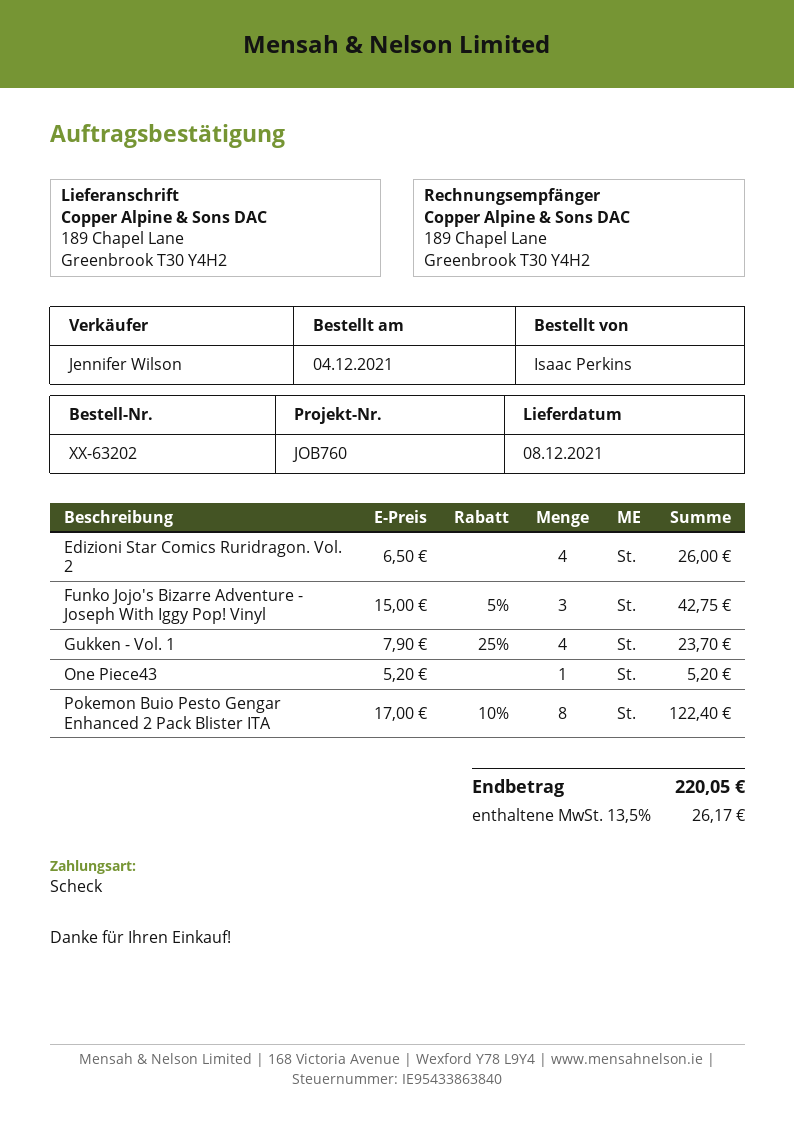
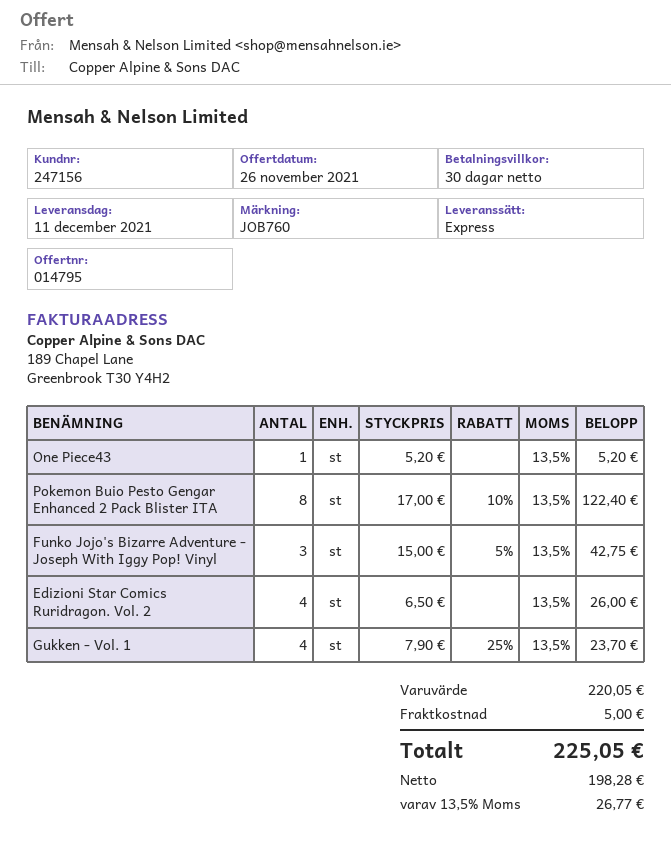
delivery date: 2021-12-08 -> 2021-12-11
shipping: none -> 5.00
tax: 13.5% = 26.17 -> 13.5% = 26.77
total: 220.05 -> 225.05

